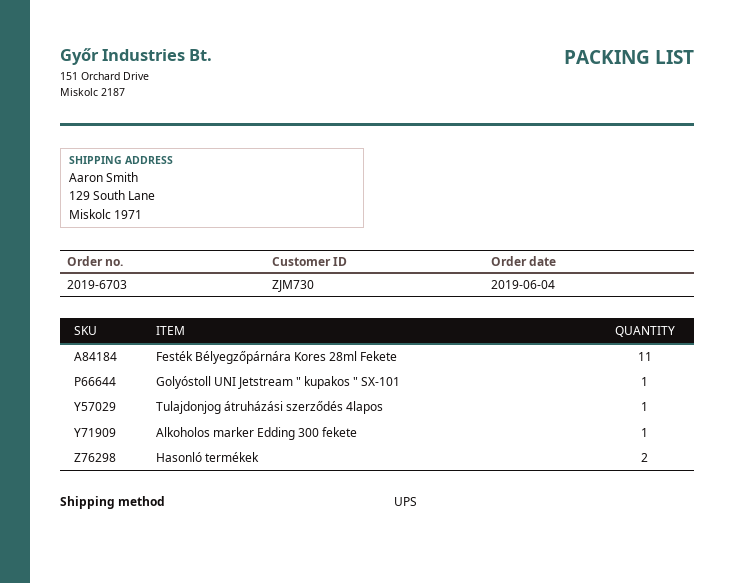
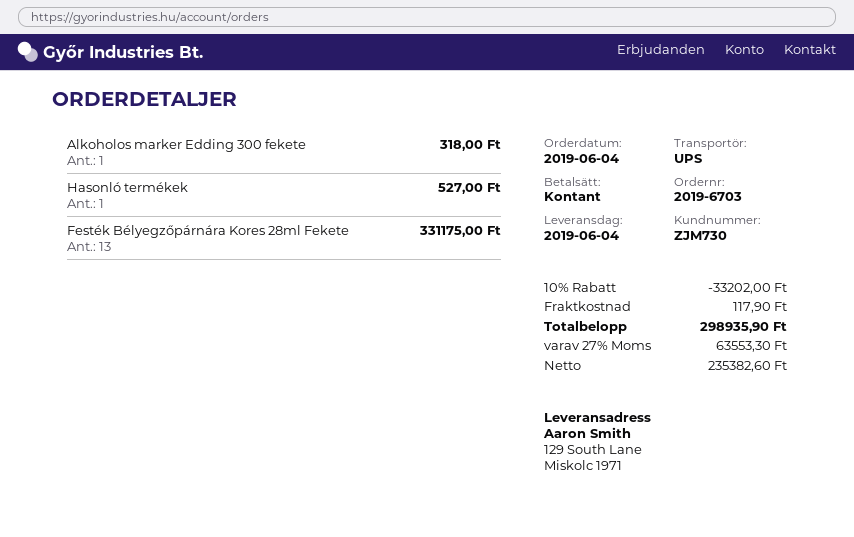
Festék Bélyegzőpárnára Kores 28ml Fekete: 11 -> 13
Golyóstoll UNI Jetstream " kupakos " SX-101: 1 -> none
Tulajdonjog átruházási szerződés 4lapos: 1 -> none
Hasonló termékek: 2 -> 1

